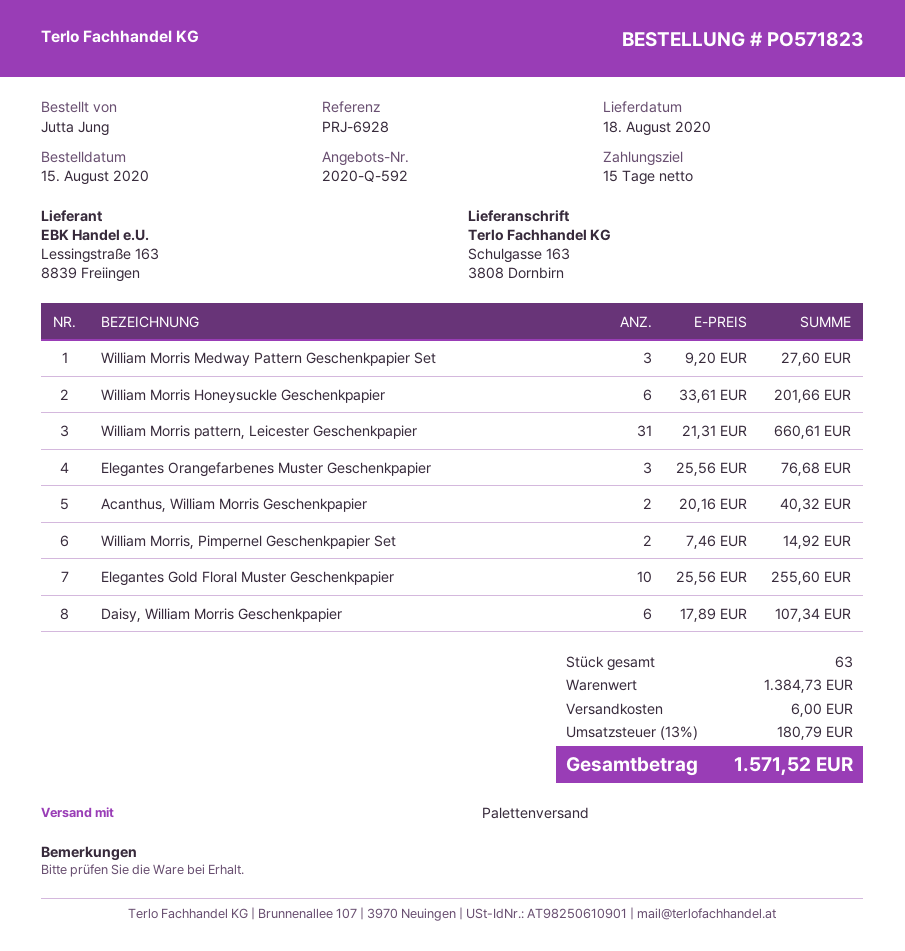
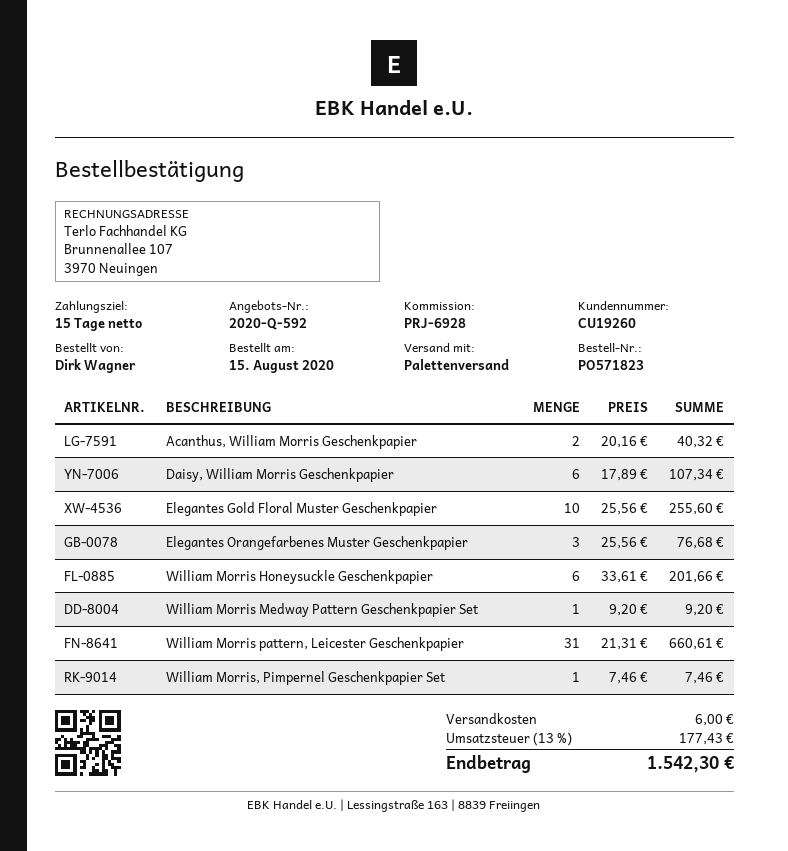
ordered by: Jutta Jung -> Dirk Wagner
William Morris Medway Pattern Geschenkpapier Set: 3 x 9.20 = 27.60 -> 1 x 9.20 = 9.20
William Morris, Pimpernel Geschenkpapier Set: 2 x 7.46 = 14.92 -> 1 x 7.46 = 7.46
tax: 13% = 180.79 -> 13% = 177.43
total: 1571.52 -> 1542.30

